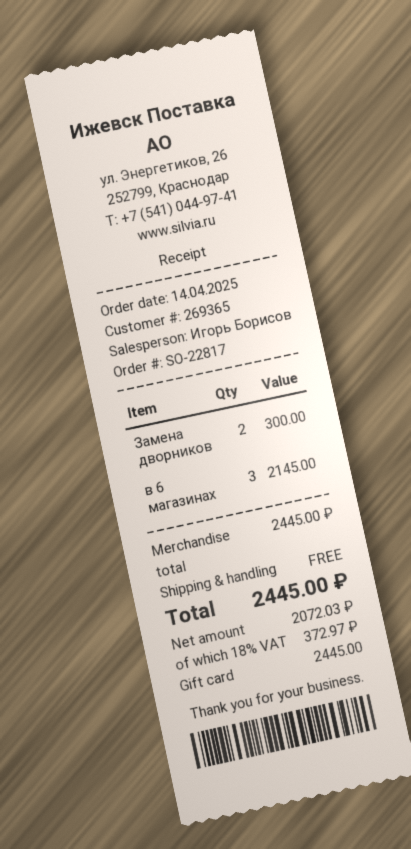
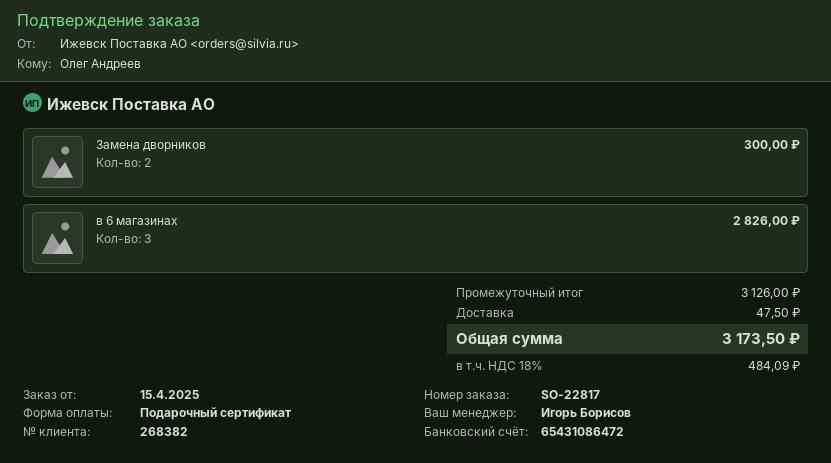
order date: 2025-04-14 -> 2025-04-15
customer number: 269365 -> 268382
в 6 магазинах: 3 for 2145.00 -> 3 for 2826.00
subtotal: 2445.00 -> 3126.00
shipping: 0.00 -> 47.50
tax: 18% = 372.97 -> 18% = 484.09
total: 2445.00 -> 3173.50

